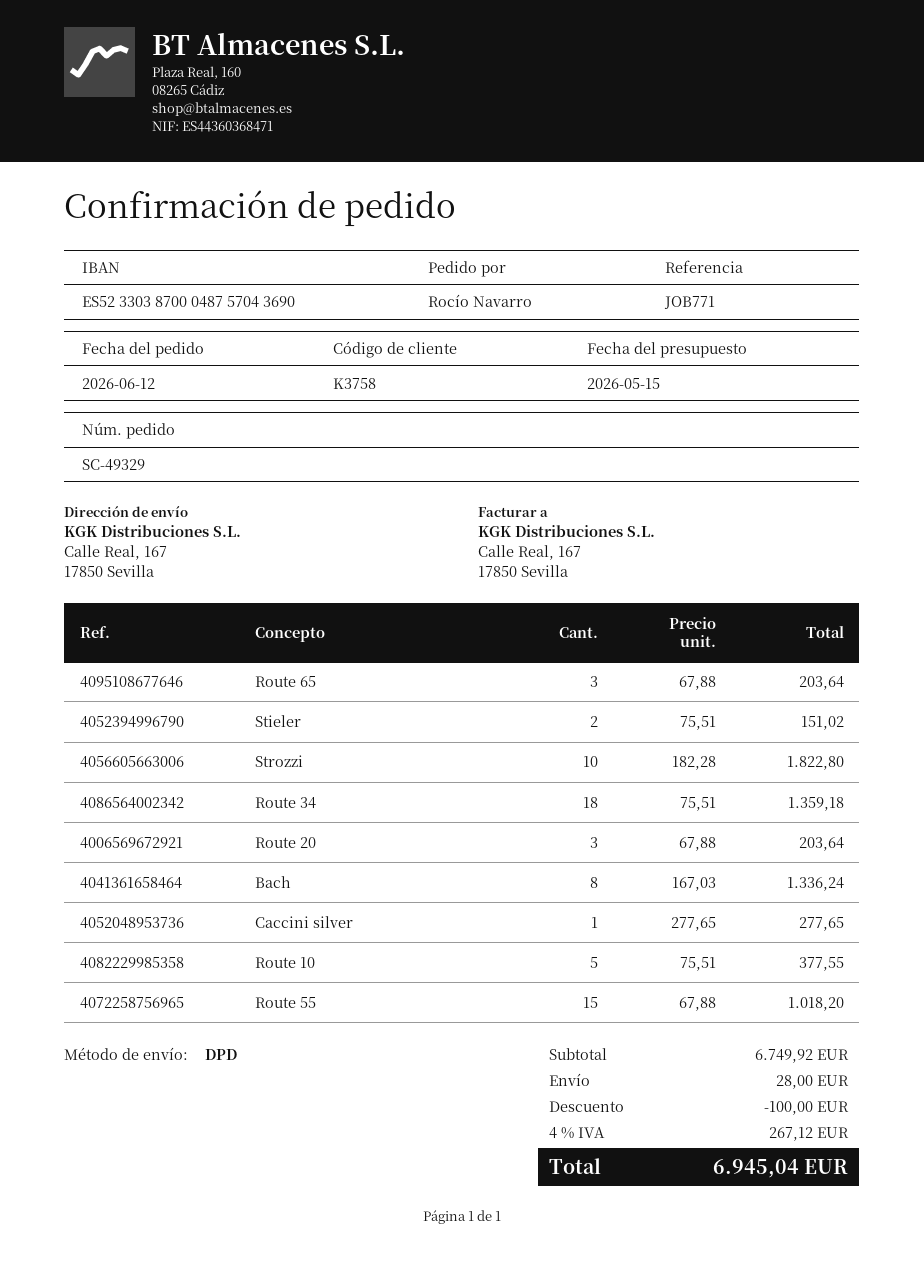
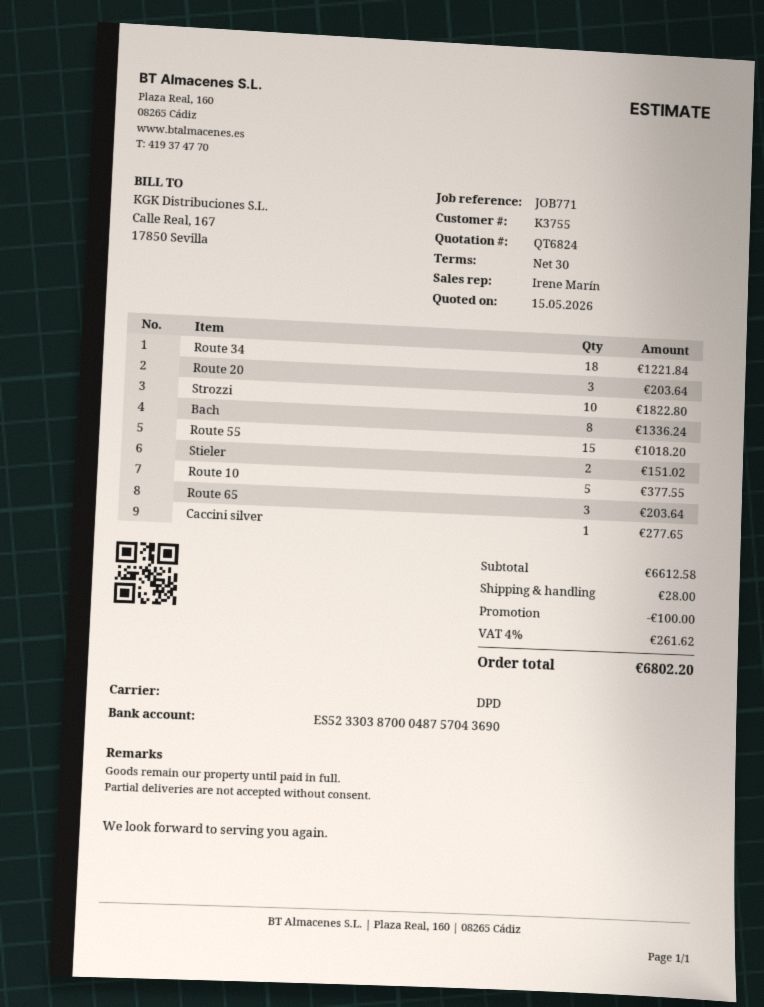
customer number: K3758 -> K3755
Route 34: 18 for 1359.18 -> 18 for 1221.84
subtotal: 6749.92 -> 6612.58
tax: 4% = 267.12 -> 4% = 261.62
total: 6945.04 -> 6802.20

